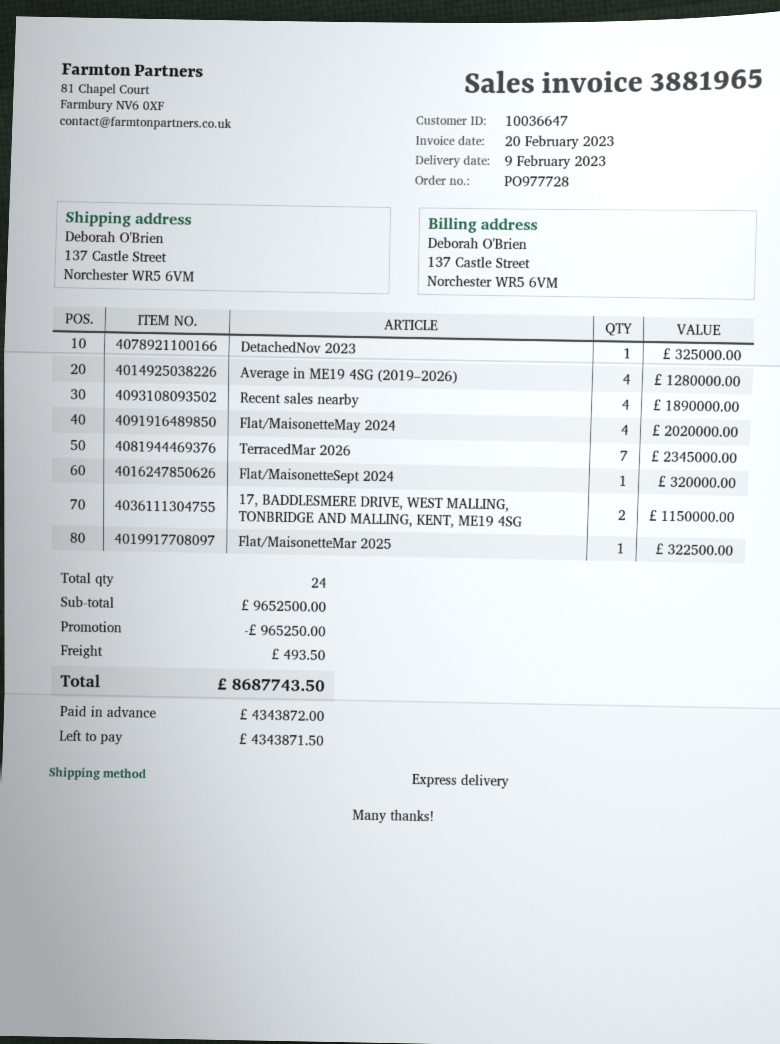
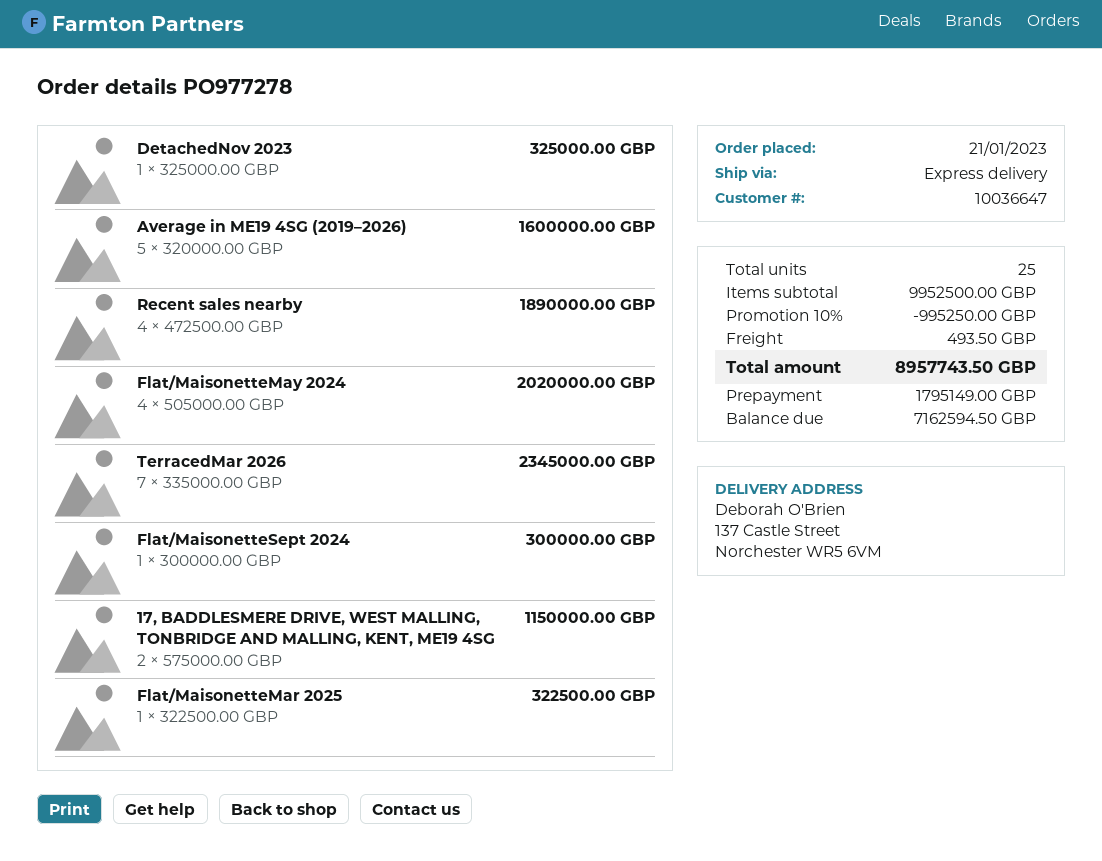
order number: PO977728 -> PO977278
Average in ME19 4SG (2019–2026): 4 for 1280000.00 -> 5 for 1600000.00
Flat/MaisonetteSept 2024: 1 for 320000.00 -> 1 for 300000.00
total quantity: 24 -> 25
subtotal: 9652500.00 -> 9952500.00
discount: 965250.00 -> 995250.00
total: 8687743.50 -> 8957743.50
deposit: 4343872.00 -> 1795149.00
balance: 4343871.50 -> 7162594.50

